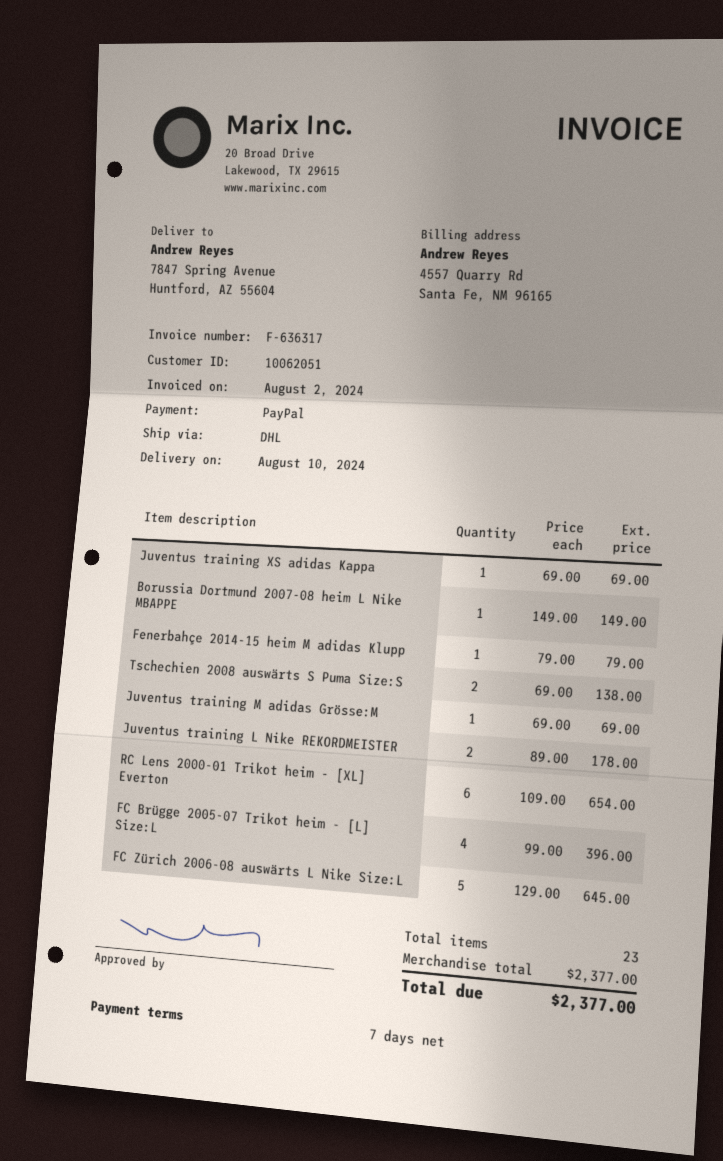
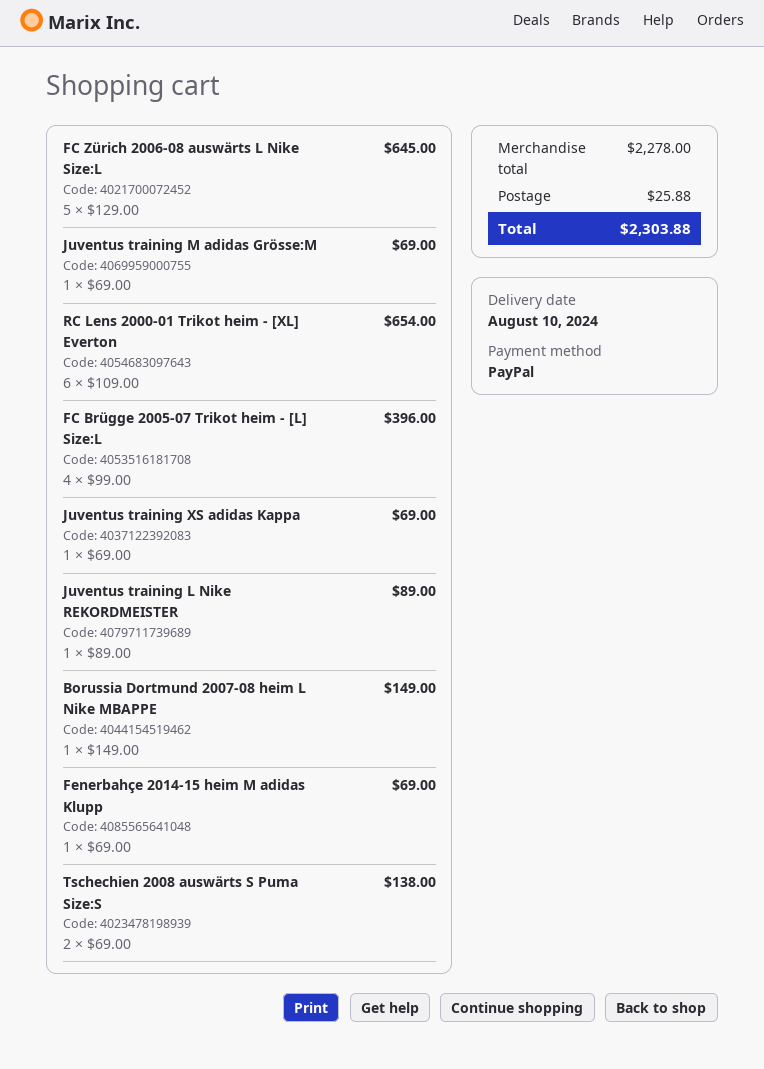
Fenerbahçe 2014-15 heim M adidas Klupp: 1 x 79.00 = 79.00 -> 1 x 69.00 = 69.00
Juventus training L Nike REKORDMEISTER: 2 x 89.00 = 178.00 -> 1 x 89.00 = 89.00
subtotal: 2377.00 -> 2278.00
shipping: none -> 25.88
total: 2377.00 -> 2303.88

